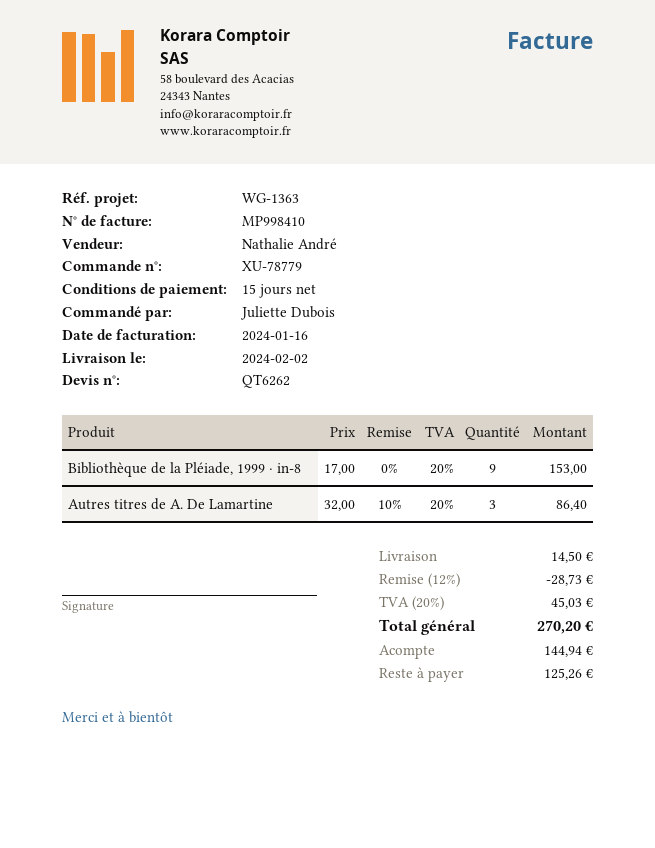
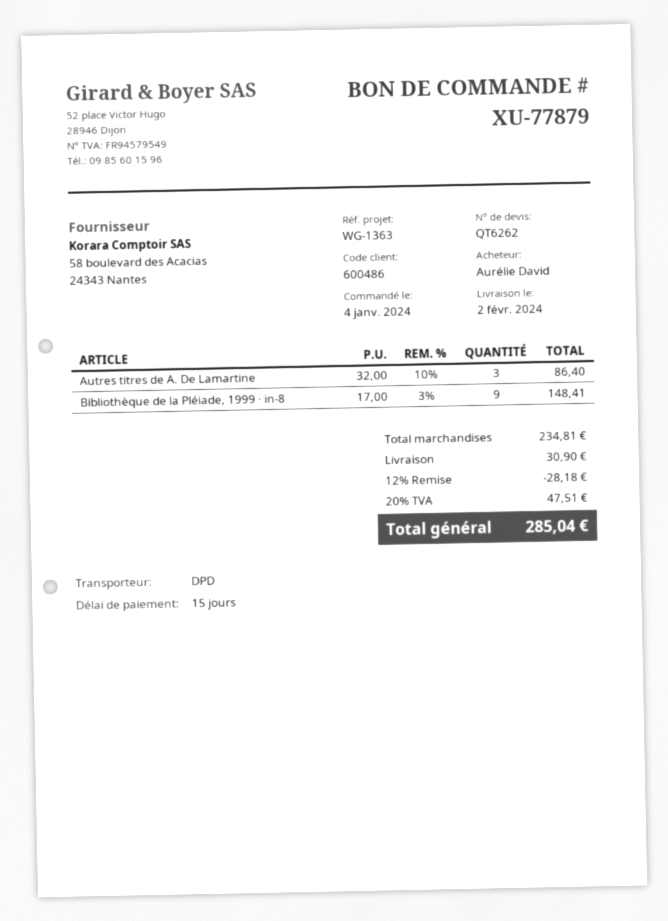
order number: XU-78779 -> XU-77879
ordered by: Juliette Dubois -> Aurélie David
Bibliothèque de la Pléiade, 1999 · in-8: 9 x 17.00 = 153.00 -> 9 x 17.00 - 3% = 148.41
discount: 12% = 28.73 -> 12% = 28.18
shipping: 14.50 -> 30.90
tax: 20% = 45.03 -> 20% = 47.51
total: 270.20 -> 285.04

